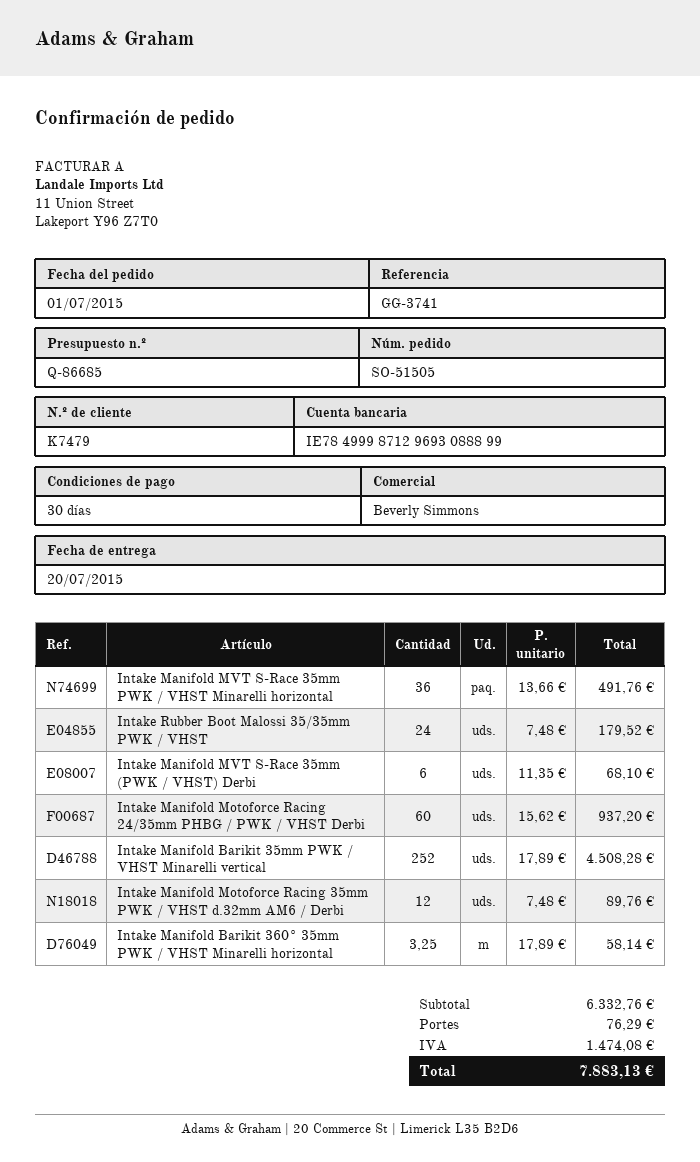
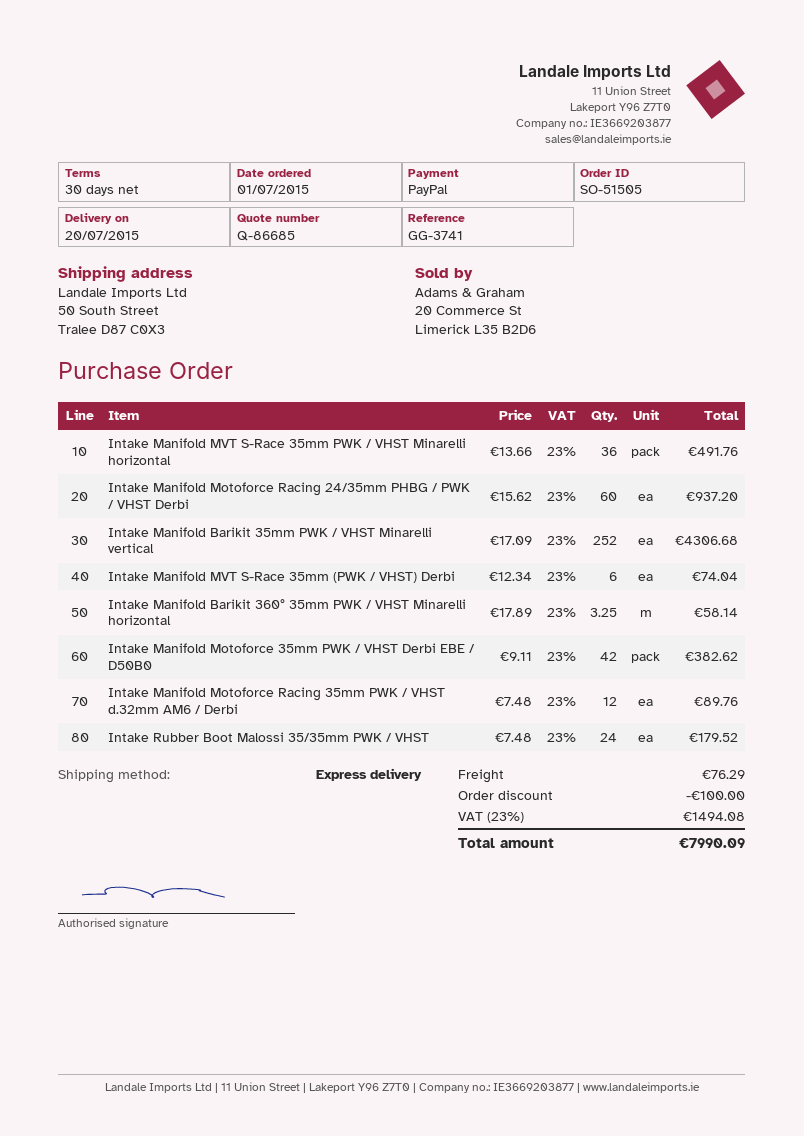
Intake Manifold MVT S-Race 35mm (PWK / VHST) Derbi: 6 x 11.35 = 68.10 -> 6 x 12.34 = 74.04
Intake Manifold Barikit 35mm PWK / VHST Minarelli vertical: 252 x 17.89 = 4508.28 -> 252 x 17.09 = 4306.68
Intake Manifold Motoforce 35mm PWK / VHST Derbi EBE / D50B0: none -> 42 x 9.11 = 382.62
discount: none -> 100.00
tax: 1474.08 -> 1494.08
total: 7883.13 -> 7990.09

